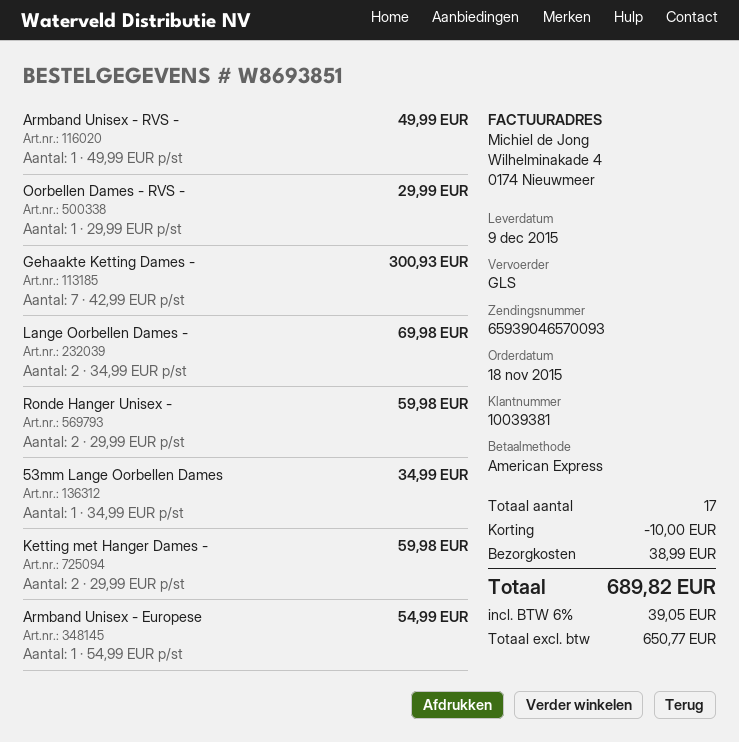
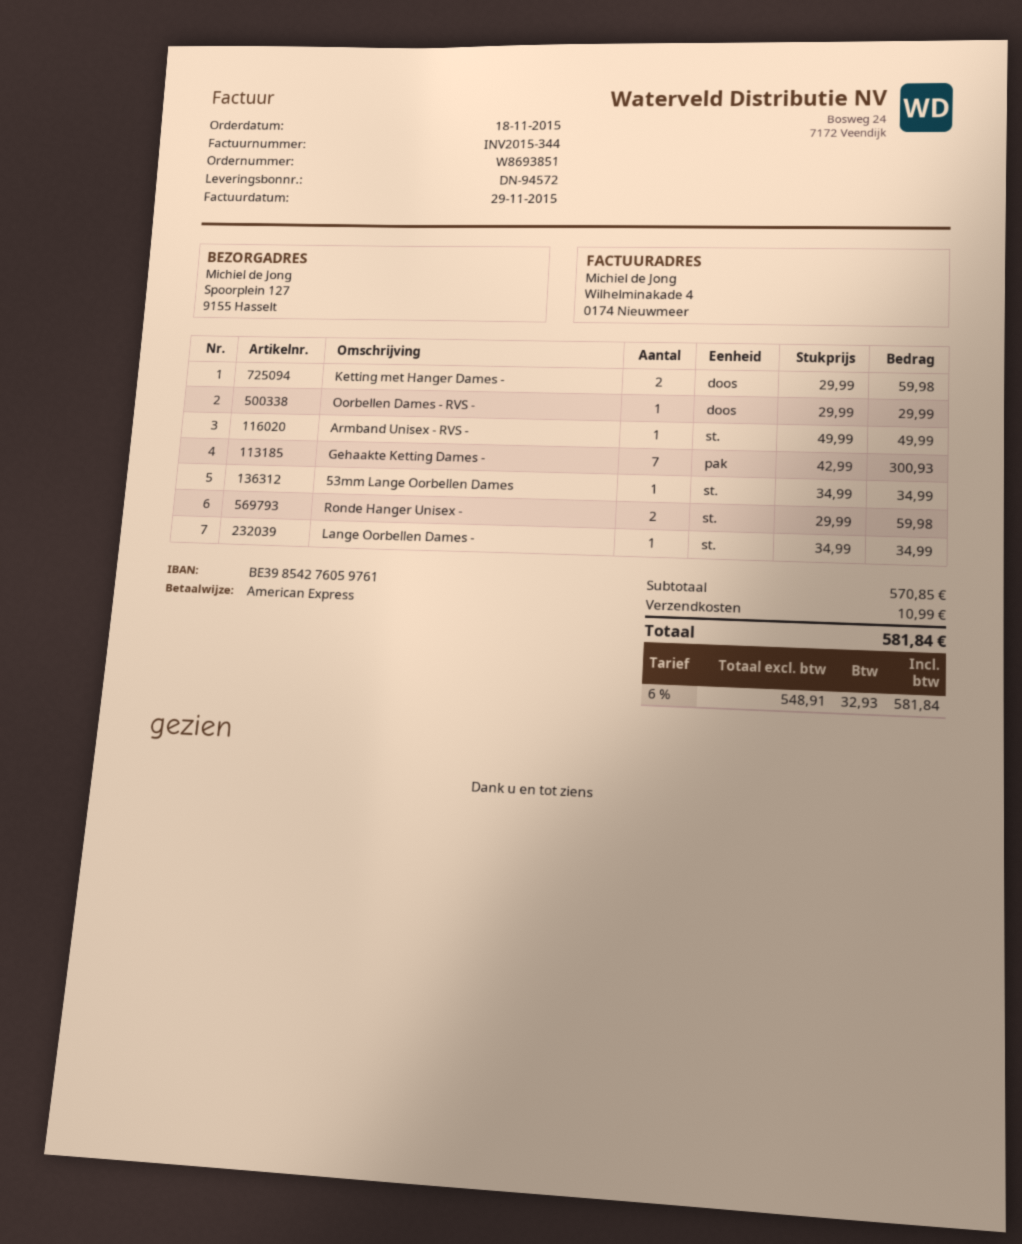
Lange Oorbellen Dames -: 2 x 34.99 = 69.98 -> 1 x 34.99 = 34.99
Armband Unisex - Europese: 1 x 54.99 = 54.99 -> none
discount: 10.00 -> none
shipping: 38.99 -> 10.99
net: 650.77 -> 548.91
tax: 6% = 39.05 -> 6% = 32.93
total: 689.82 -> 581.84

